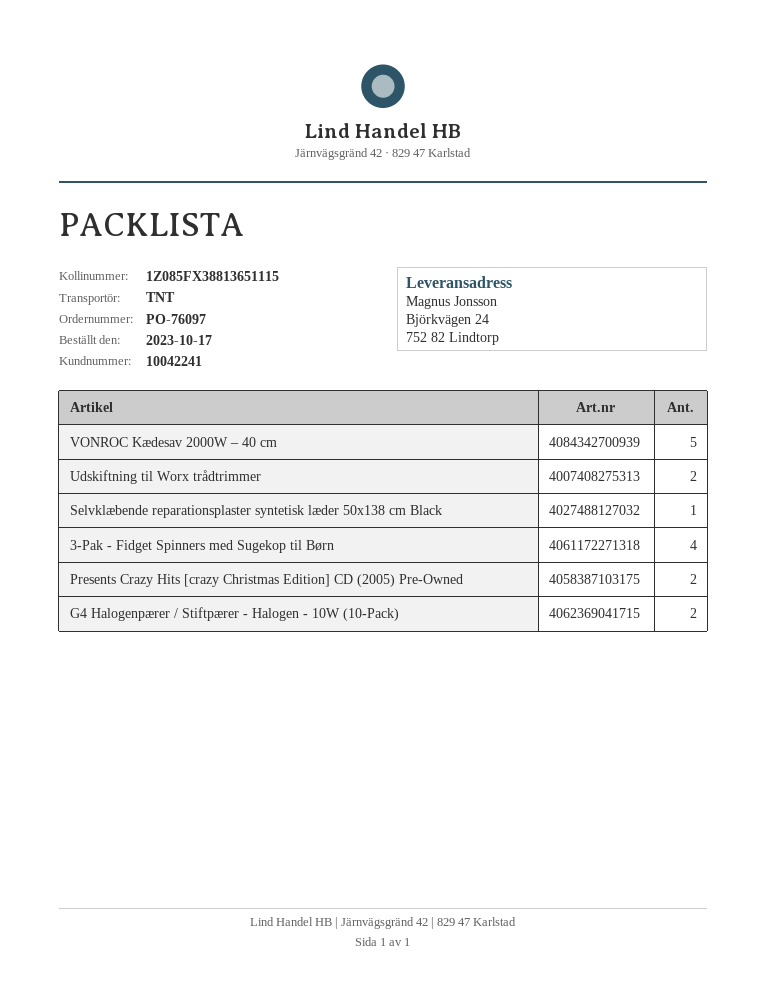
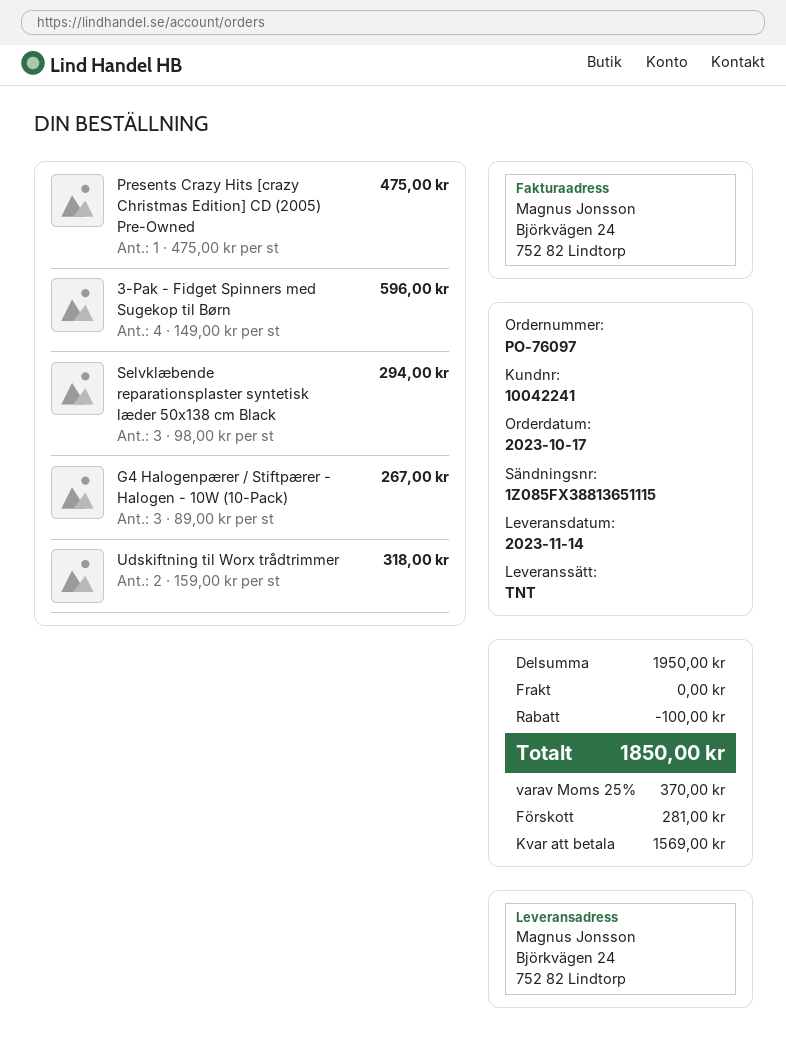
VONROC Kædesav 2000W – 40 cm: 5 -> none
Selvklæbende reparationsplaster syntetisk læder 50x138 cm Black: 1 -> 3
Presents Crazy Hits [crazy Christmas Edition] CD (2005) Pre-Owned: 2 -> 1
G4 Halogenpærer / Stiftpærer - Halogen - 10W (10-Pack): 2 -> 3

